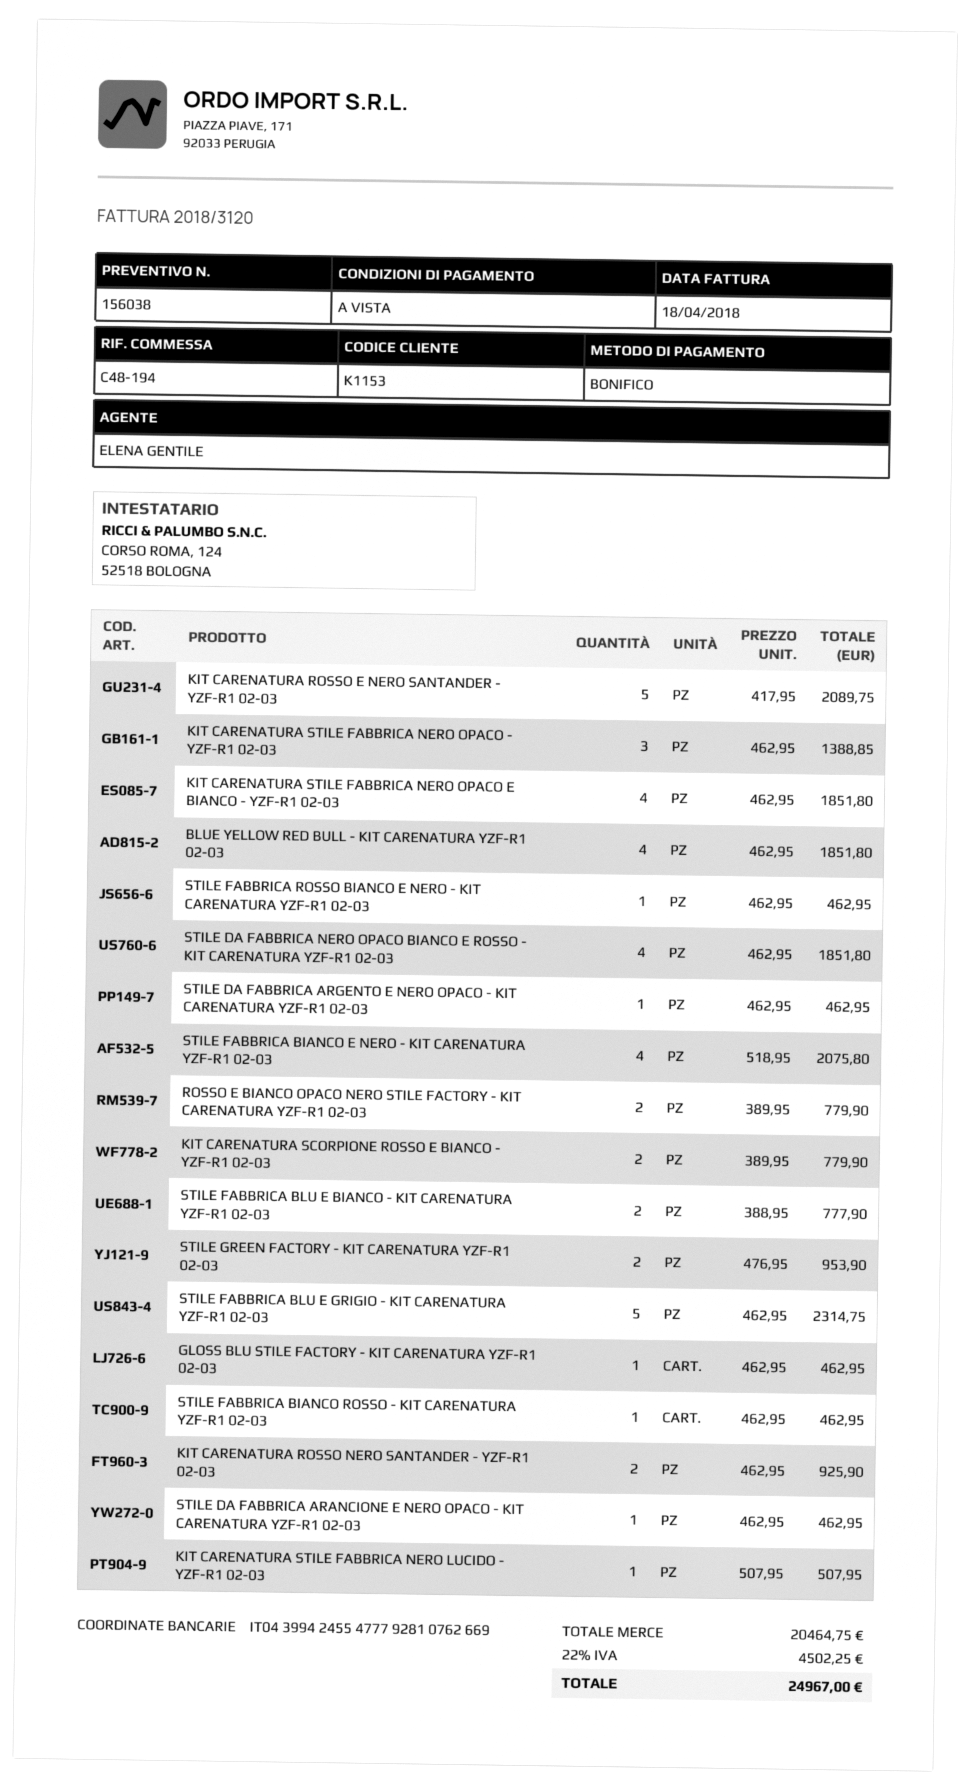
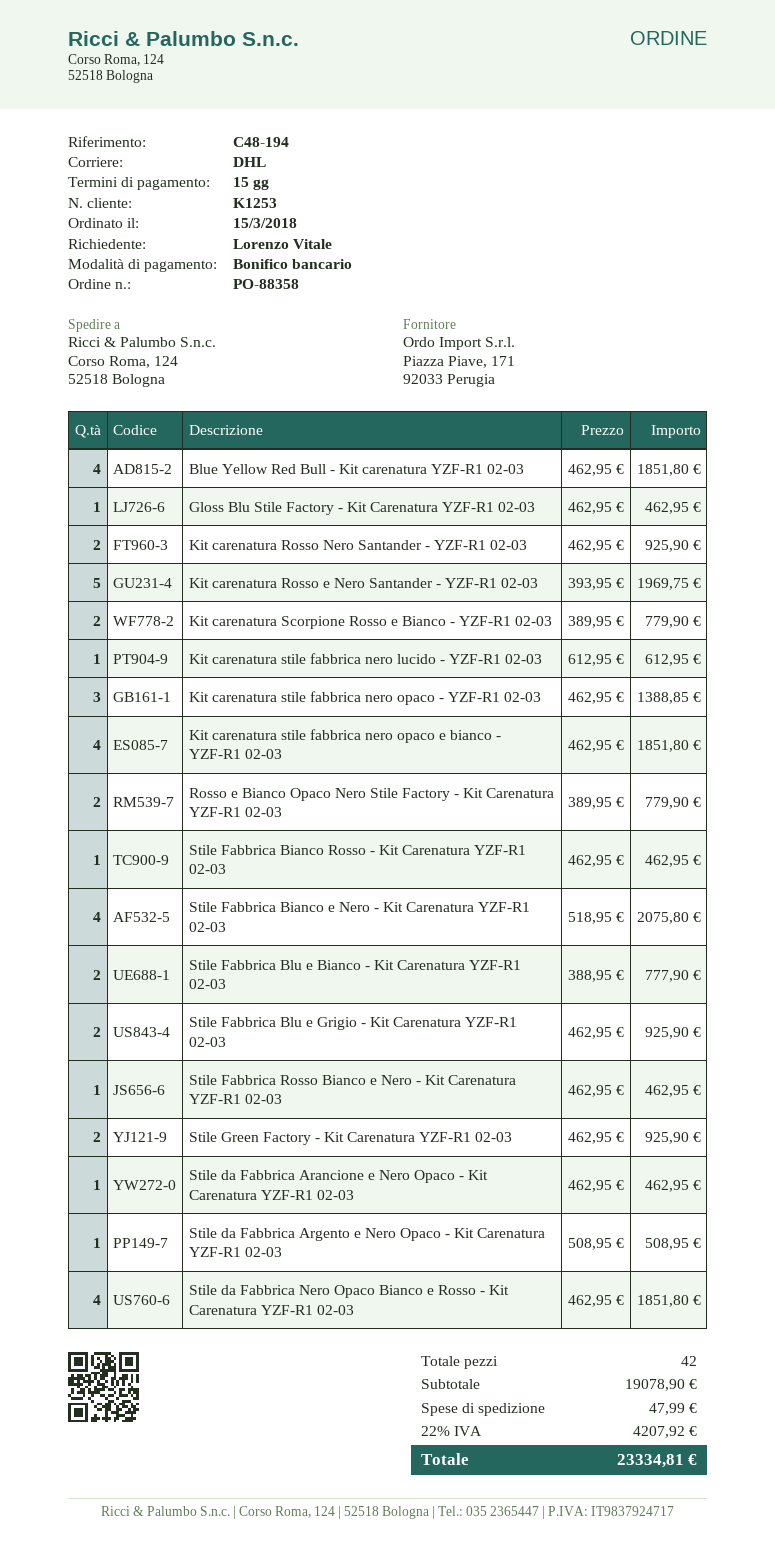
payment terms: on receipt -> 15 days
customer number: K1153 -> K1253
KIT CARENATURA ROSSO E NERO SANTANDER - YZF-R1 02-03: 5 x 417.95 = 2089.75 -> 5 x 393.95 = 1969.75
STILE DA FABBRICA ARGENTO E NERO OPACO - KIT CARENATURA YZF-R1 02-03: 1 x 462.95 = 462.95 -> 1 x 508.95 = 508.95
STILE GREEN FACTORY - KIT CARENATURA YZF-R1 02-03: 2 x 476.95 = 953.90 -> 2 x 462.95 = 925.90
STILE FABBRICA BLU E GRIGIO - KIT CARENATURA YZF-R1 02-03: 5 x 462.95 = 2314.75 -> 2 x 462.95 = 925.90
KIT CARENATURA STILE FABBRICA NERO LUCIDO - YZF-R1 02-03: 1 x 507.95 = 507.95 -> 1 x 612.95 = 612.95
subtotal: 20464.75 -> 19078.90
shipping: none -> 47.99
tax: 22% = 4502.25 -> 22% = 4207.92
total: 24967.00 -> 23334.81

